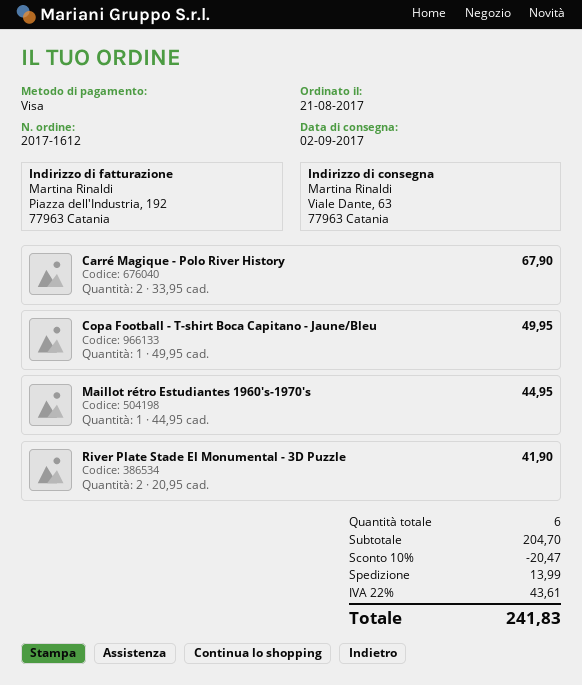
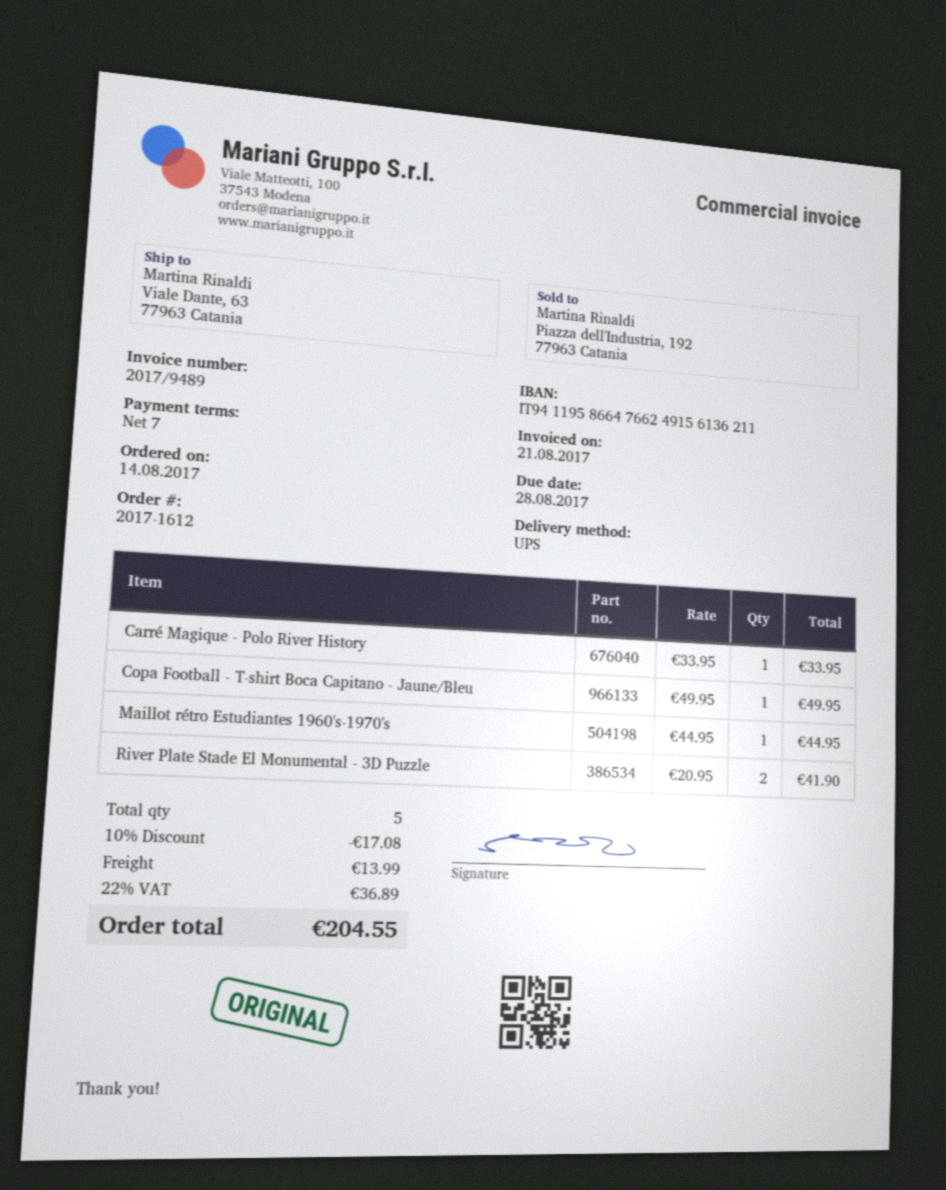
order date: 2017-08-21 -> 2017-08-14
Carré Magique - Polo River History: 2 x 33.95 = 67.90 -> 1 x 33.95 = 33.95
total quantity: 6 -> 5
discount: 10% = 20.47 -> 10% = 17.08
tax: 22% = 43.61 -> 22% = 36.89
total: 241.83 -> 204.55

